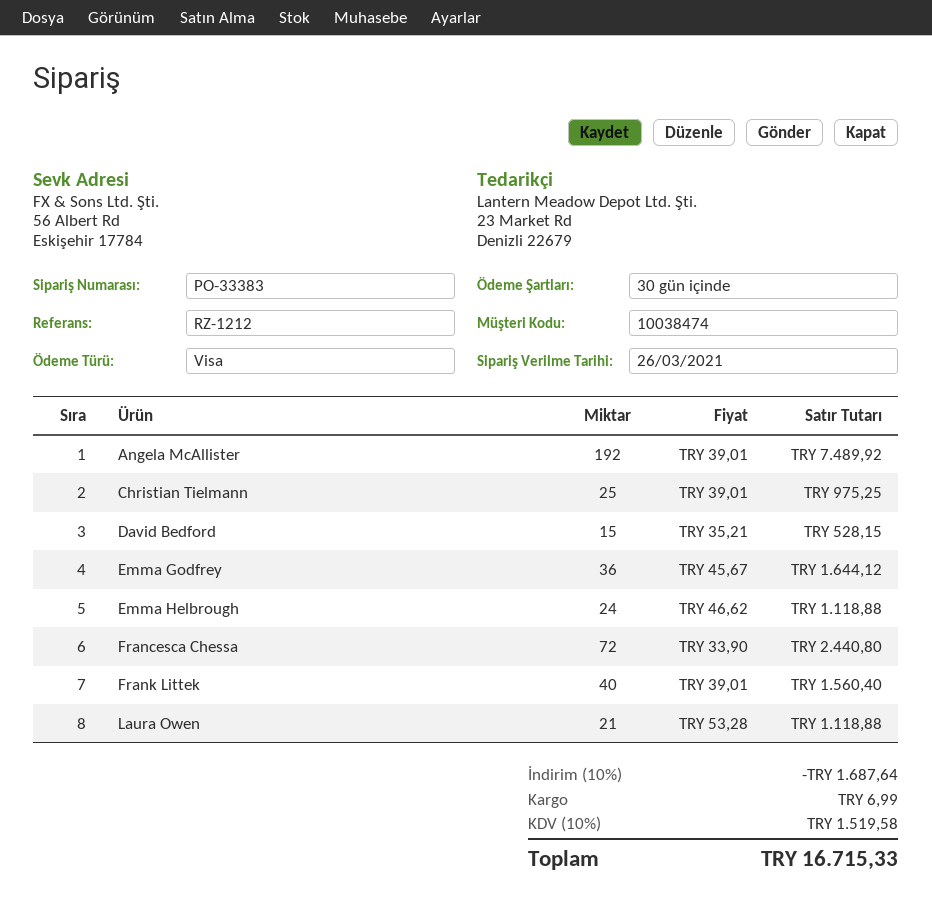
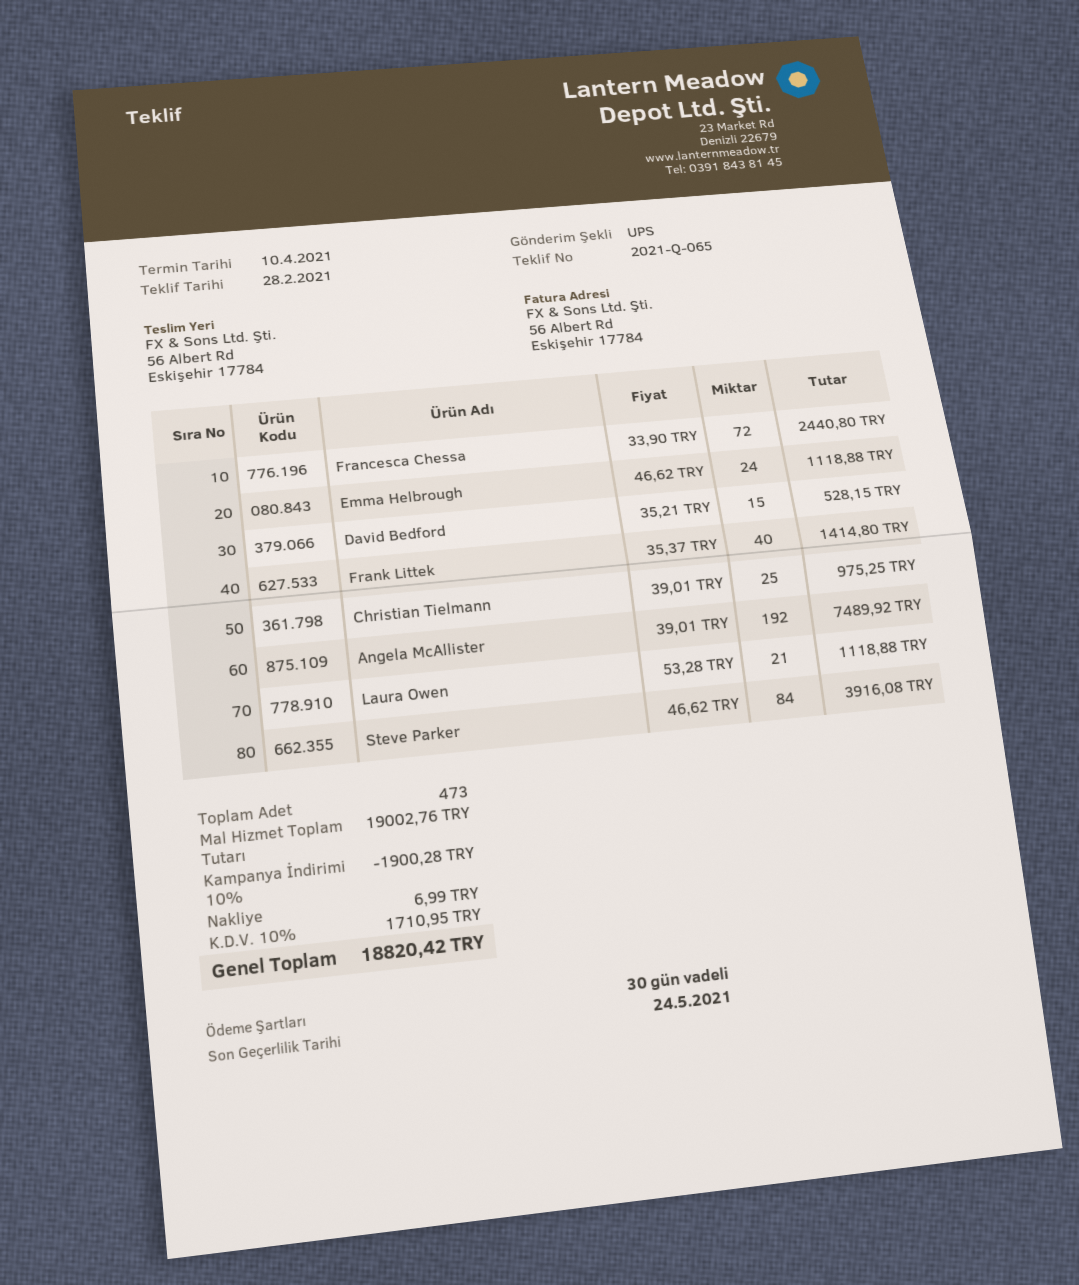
Emma Godfrey: 36 x 45.67 = 1644.12 -> none
Frank Littek: 40 x 39.01 = 1560.40 -> 40 x 35.37 = 1414.80
Steve Parker: none -> 84 x 46.62 = 3916.08
discount: 10% = 1687.64 -> 10% = 1900.28
tax: 10% = 1519.58 -> 10% = 1710.95
total: 16715.33 -> 18820.42

